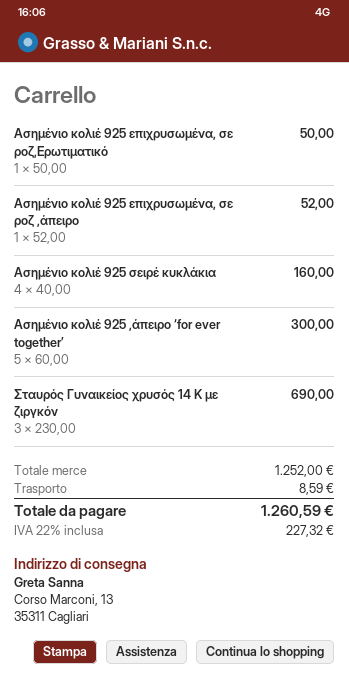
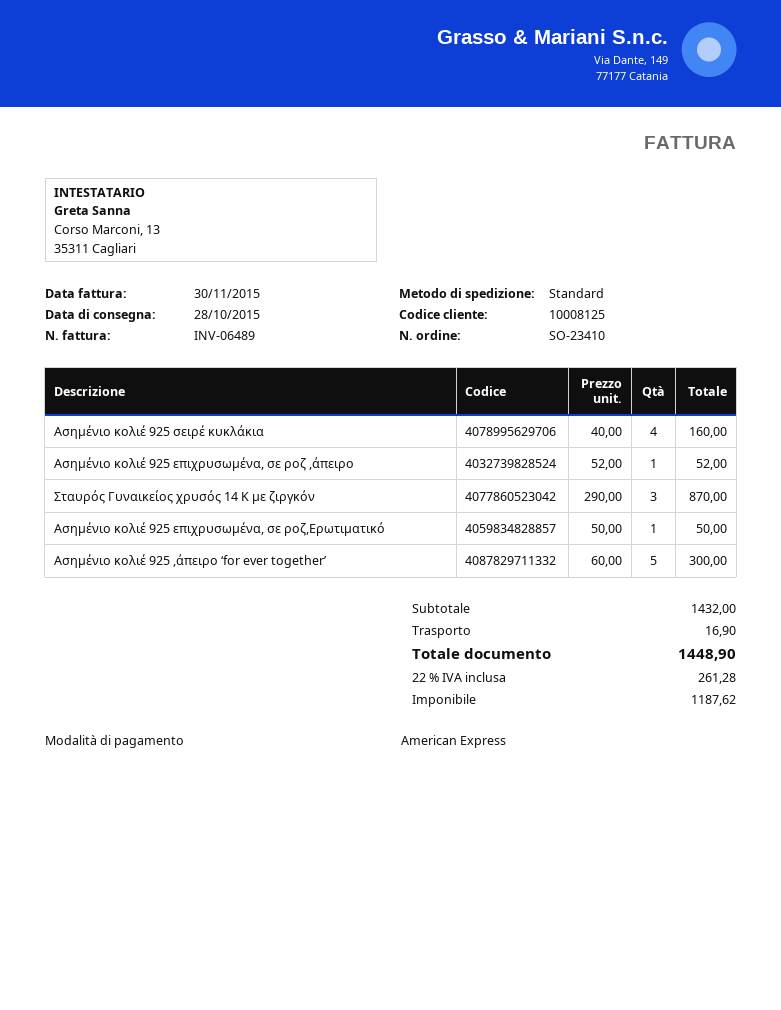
Σταυρός Γυναικείος χρυσός 14 Κ με ζιργκόν: 3 x 230.00 = 690.00 -> 3 x 290.00 = 870.00
subtotal: 1252.00 -> 1432.00
shipping: 8.59 -> 16.90
tax: 22% = 227.32 -> 22% = 261.28
total: 1260.59 -> 1448.90

